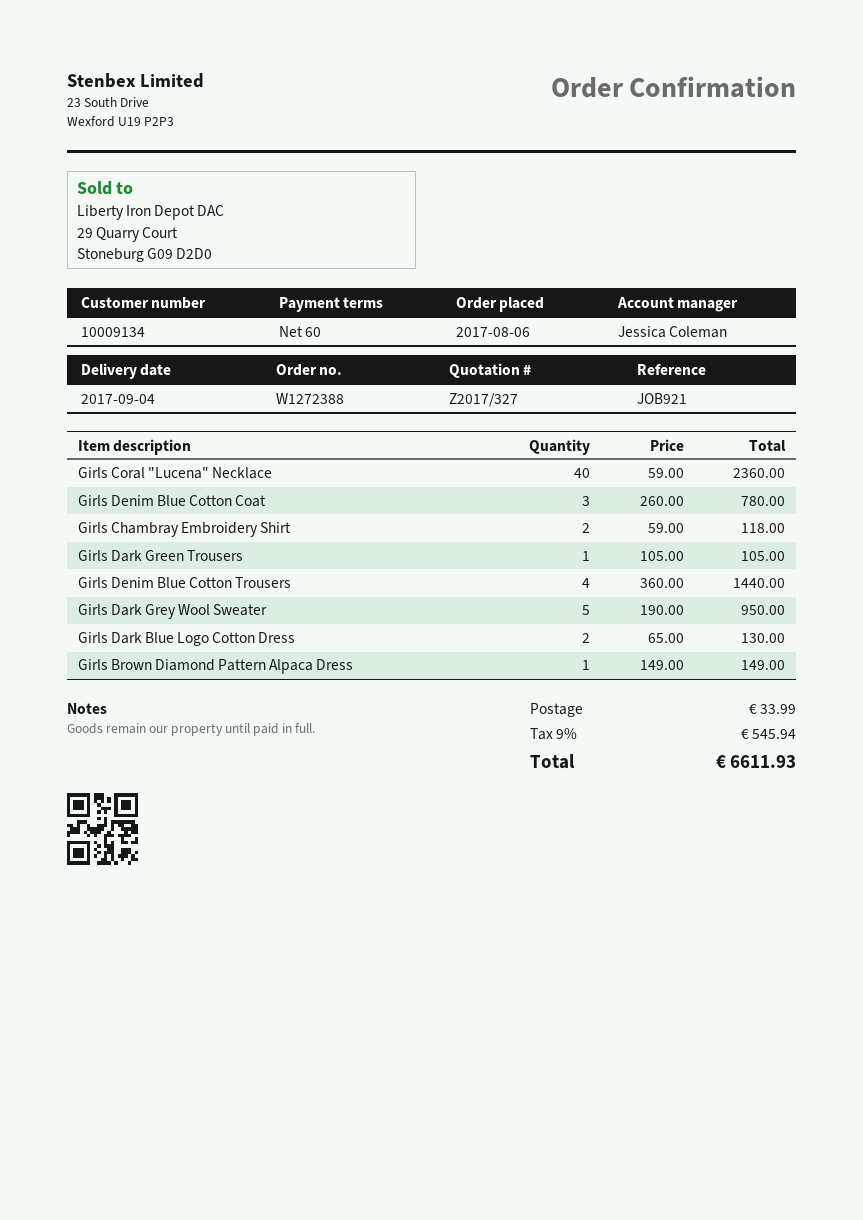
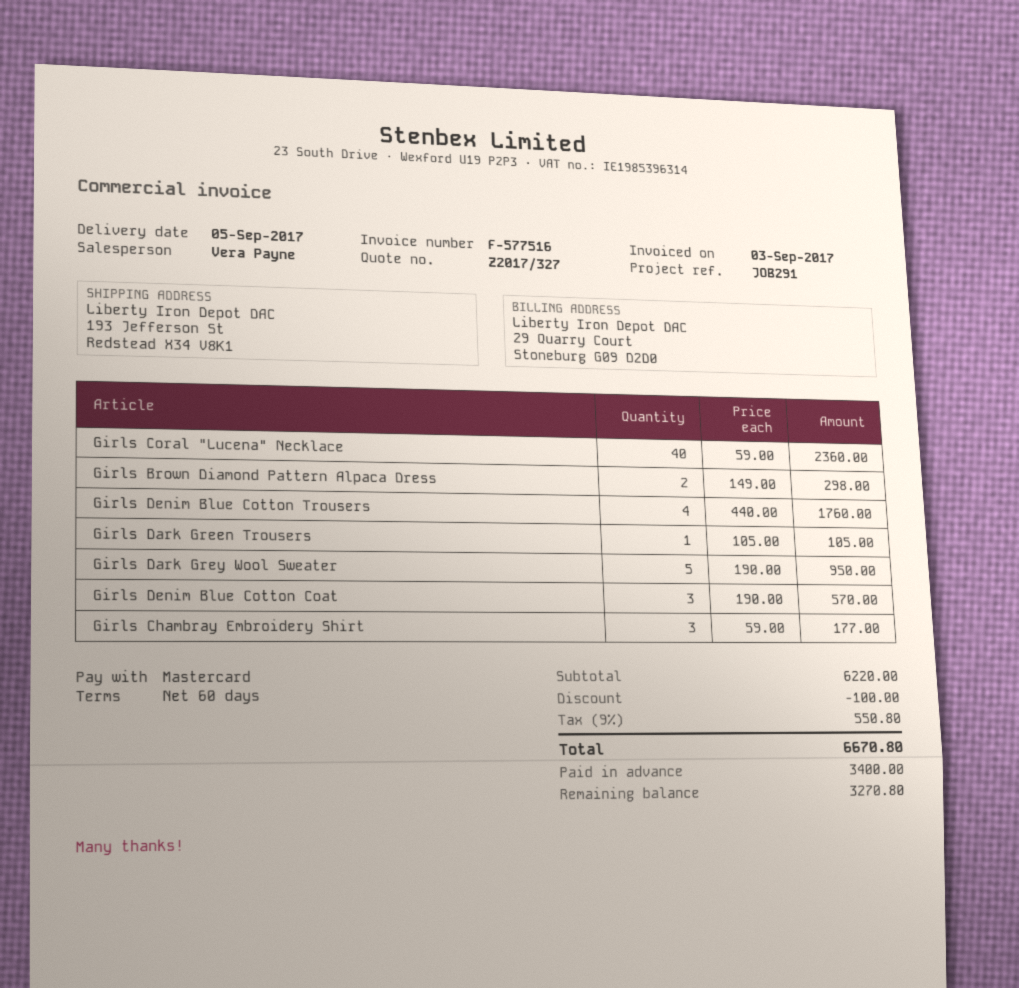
delivery date: 2017-09-04 -> 2017-09-05
reference: JOB921 -> JOB291
sales rep: Jessica Coleman -> Vera Payne
Girls Denim Blue Cotton Coat: 3 x 260.00 = 780.00 -> 3 x 190.00 = 570.00
Girls Chambray Embroidery Shirt: 2 x 59.00 = 118.00 -> 3 x 59.00 = 177.00
Girls Denim Blue Cotton Trousers: 4 x 360.00 = 1440.00 -> 4 x 440.00 = 1760.00
Girls Dark Blue Logo Cotton Dress: 2 x 65.00 = 130.00 -> none
Girls Brown Diamond Pattern Alpaca Dress: 1 x 149.00 = 149.00 -> 2 x 149.00 = 298.00
discount: none -> 100.00
shipping: 33.99 -> none
tax: 9% = 545.94 -> 9% = 550.80
total: 6611.93 -> 6670.80

